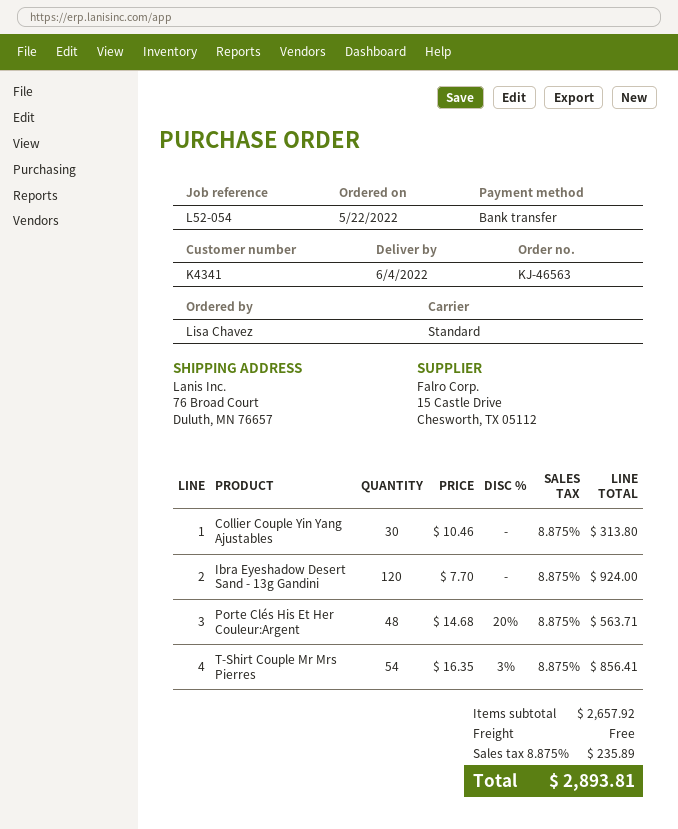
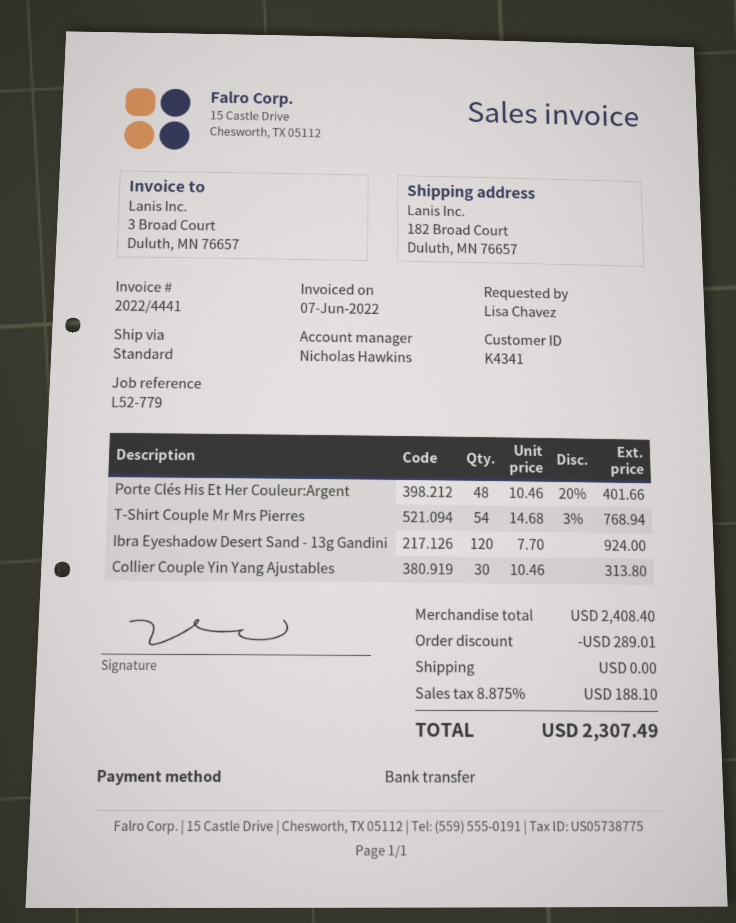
reference: L52-054 -> L52-779
ship to: 76 Broad Court, Duluth, MN 76657 -> 182 Broad Court, Duluth, MN 76657
Porte Clés His Et Her Couleur:Argent: 48 x 14.68 - 20% = 563.71 -> 48 x 10.46 - 20% = 401.66
T-Shirt Couple Mr Mrs Pierres: 54 x 16.35 - 3% = 856.41 -> 54 x 14.68 - 3% = 768.94
subtotal: 2657.92 -> 2408.40
discount: none -> 289.01
tax: 8.875% = 235.89 -> 8.875% = 188.10
total: 2893.81 -> 2307.49

